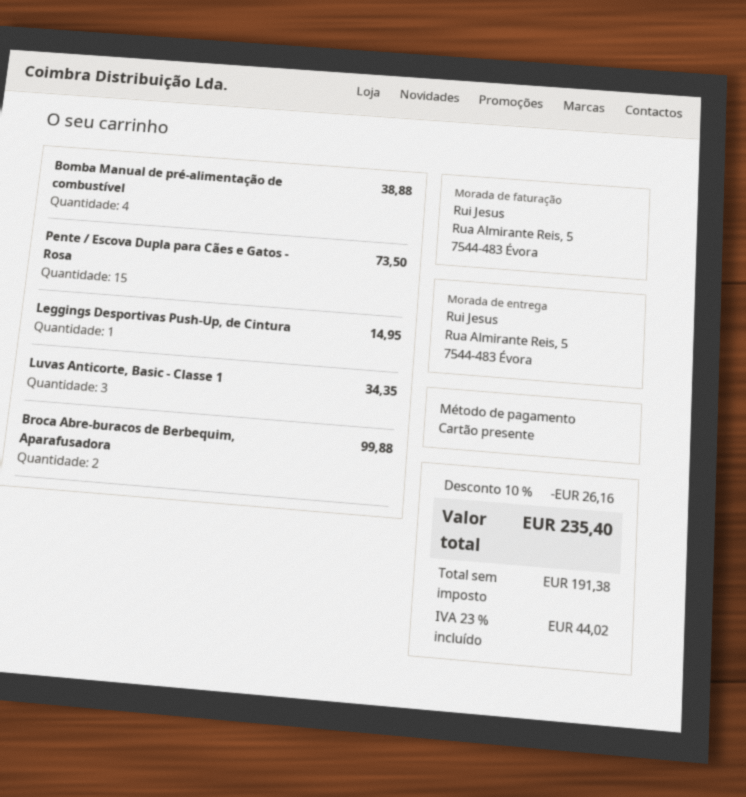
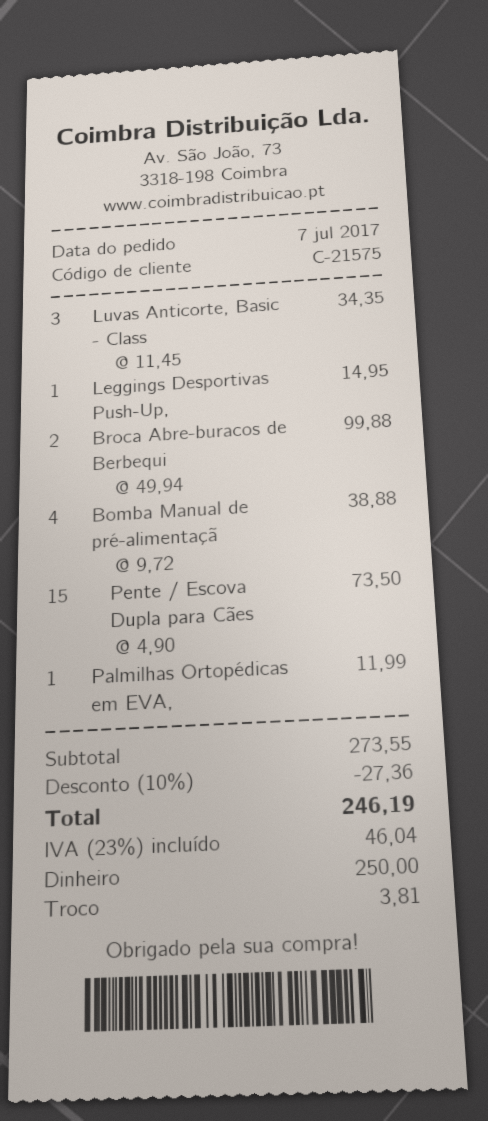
payment method: gift card -> cash
Palmilhas Ortopédicas em EVA,: none -> 1 for 11.99
discount: 10% = 26.16 -> 10% = 27.36
tax: 23% = 44.02 -> 23% = 46.04
total: 235.40 -> 246.19

